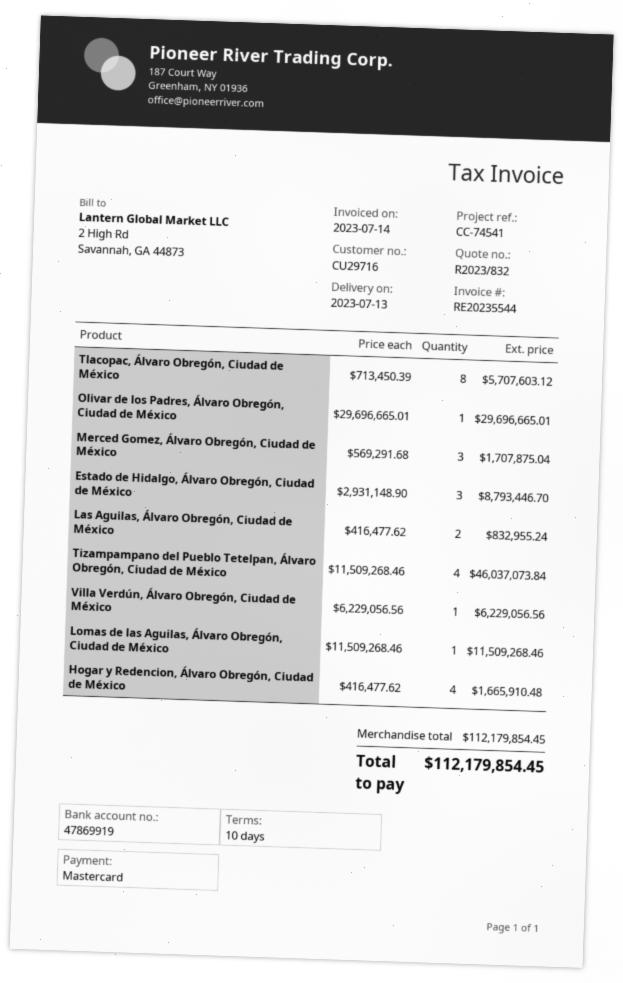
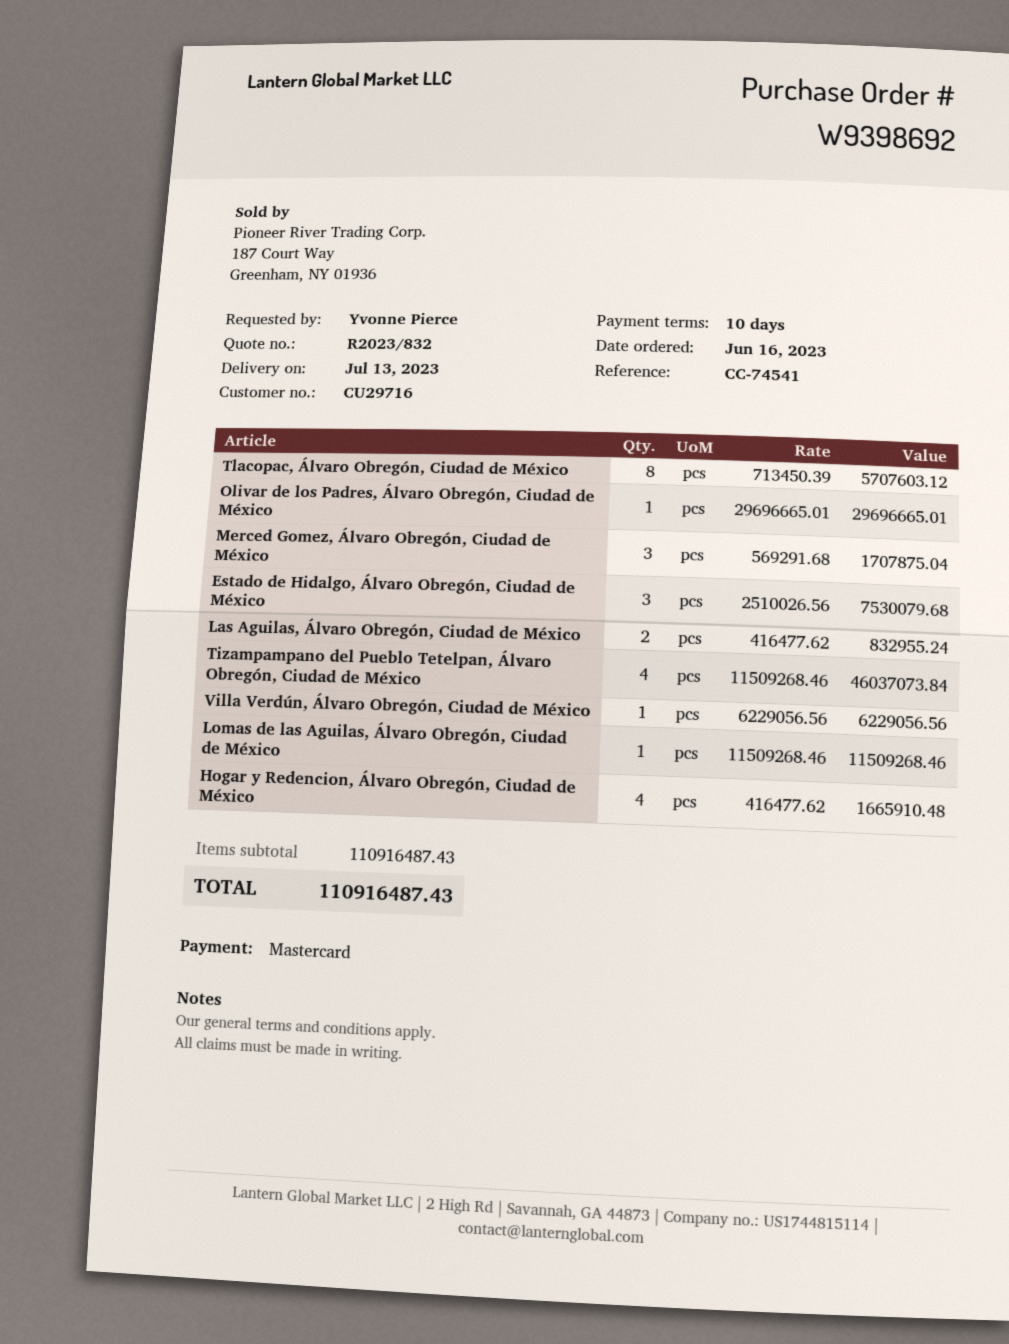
Estado de Hidalgo, Álvaro Obregón, Ciudad de México: 3 x 2931148.90 = 8793446.70 -> 3 x 2510026.56 = 7530079.68
subtotal: 112179854.45 -> 110916487.43
total: 112179854.45 -> 110916487.43

